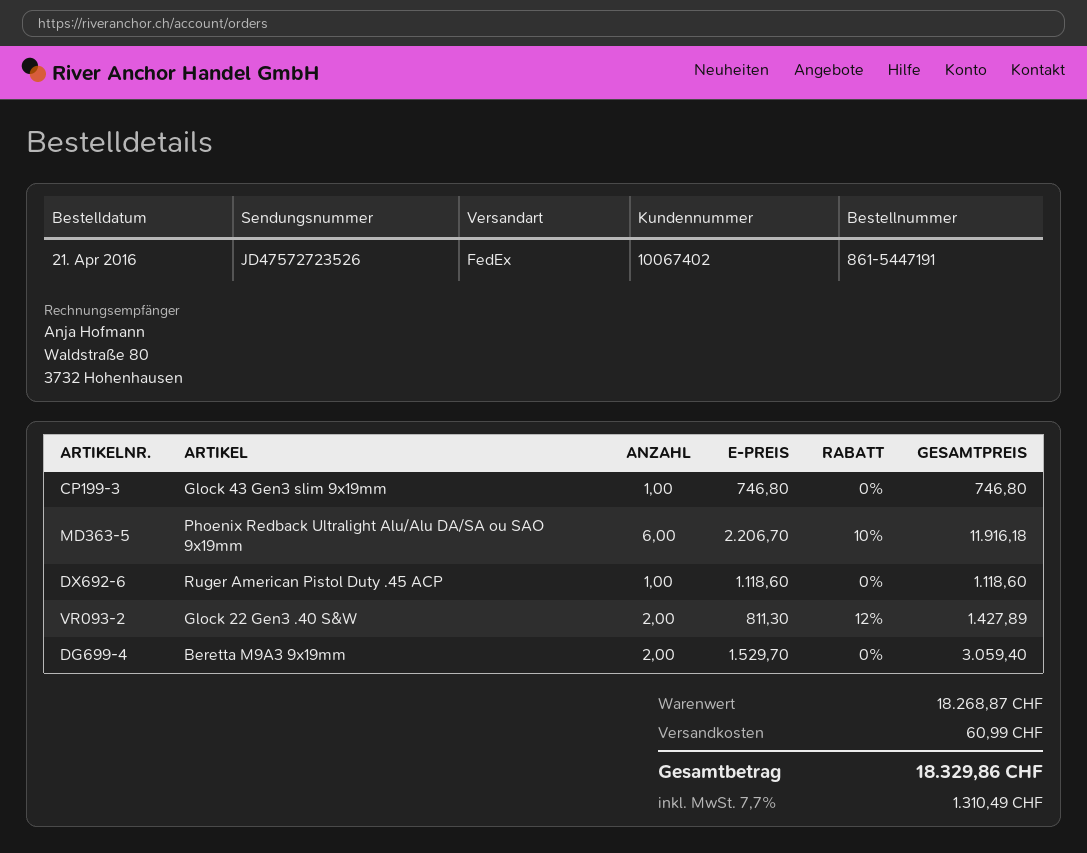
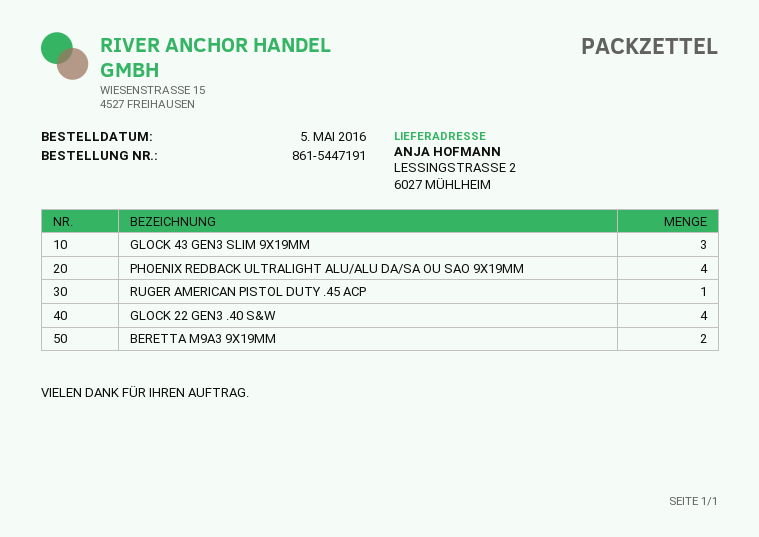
order date: 2016-04-21 -> 2016-05-05
Glock 43 Gen3 slim 9x19mm: 1 -> 3
Phoenix Redback Ultralight Alu/Alu DA/SA ou SAO 9x19mm: 6 -> 4
Glock 22 Gen3 .40 S&W: 2 -> 4

